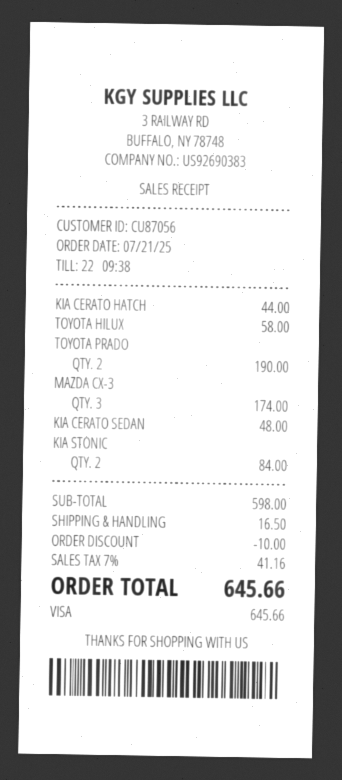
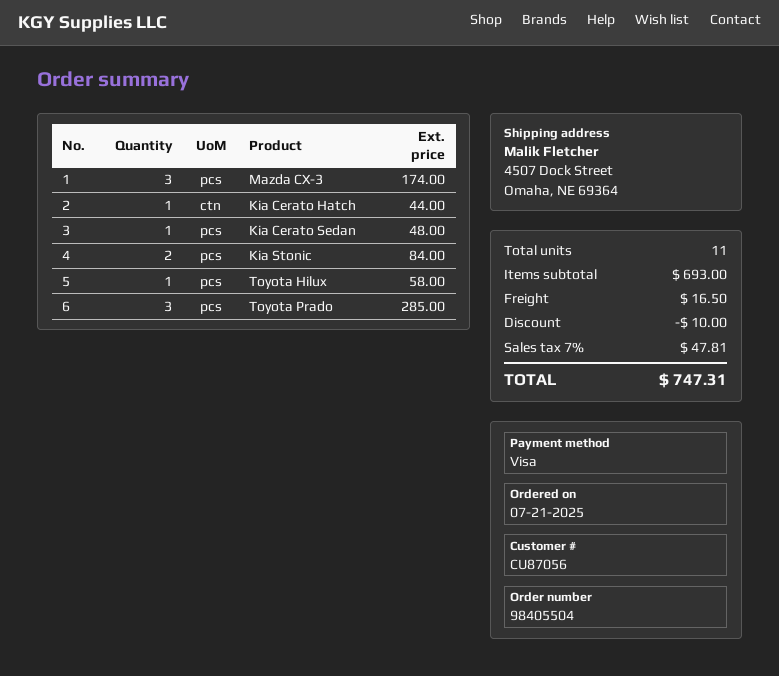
TOYOTA PRADO: 2 for 190.00 -> 3 for 285.00
subtotal: 598.00 -> 693.00
tax: 7% = 41.16 -> 7% = 47.81
total: 645.66 -> 747.31

